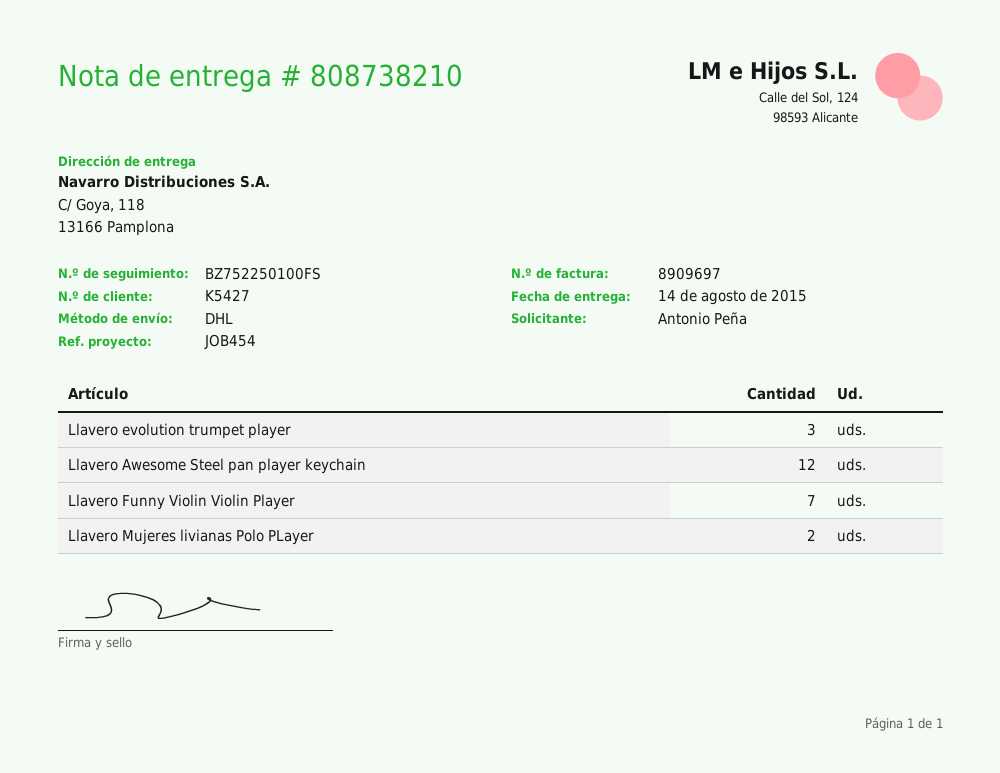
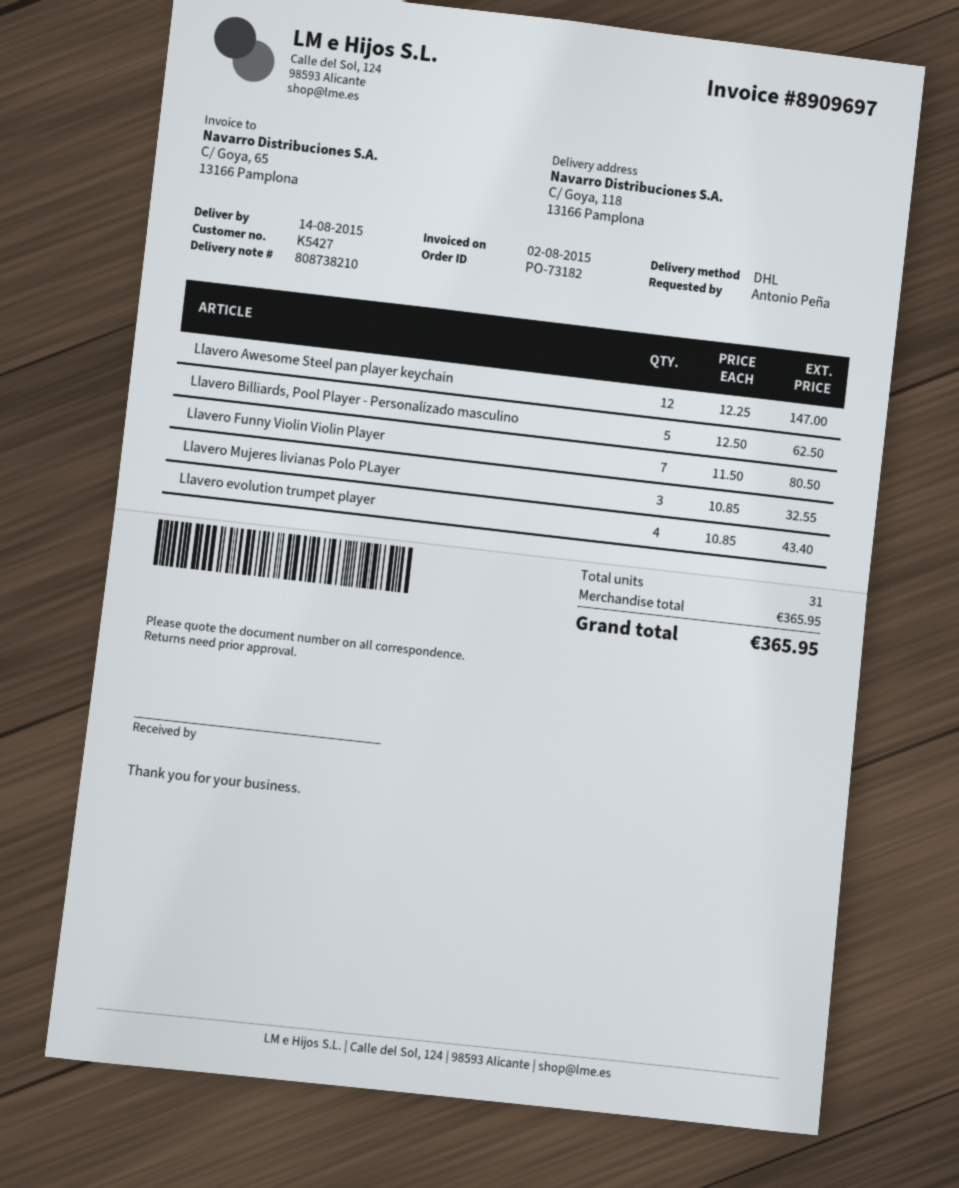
Llavero evolution trumpet player: 3 -> 4
Llavero Mujeres livianas Polo PLayer: 2 -> 3
Llavero Billiards, Pool Player - Personalizado masculino: none -> 5

